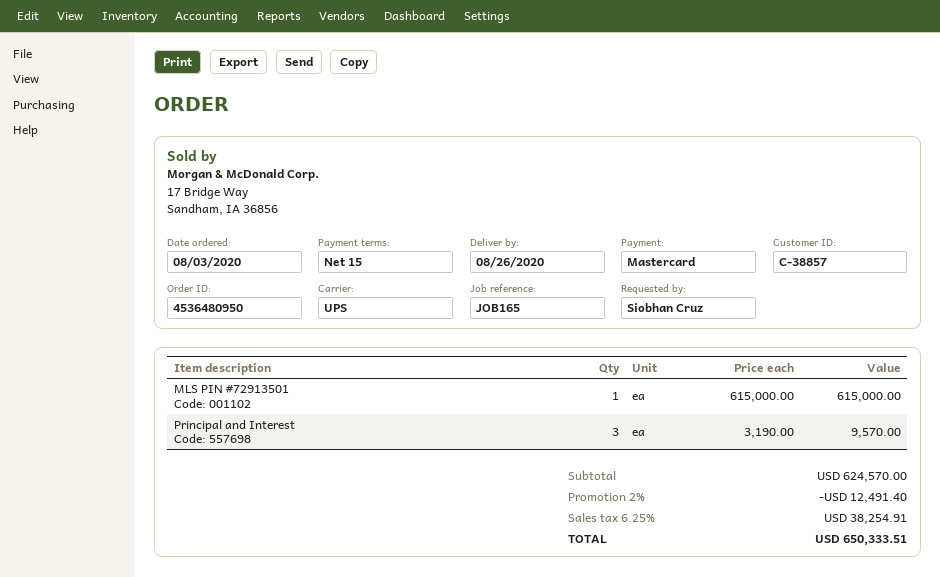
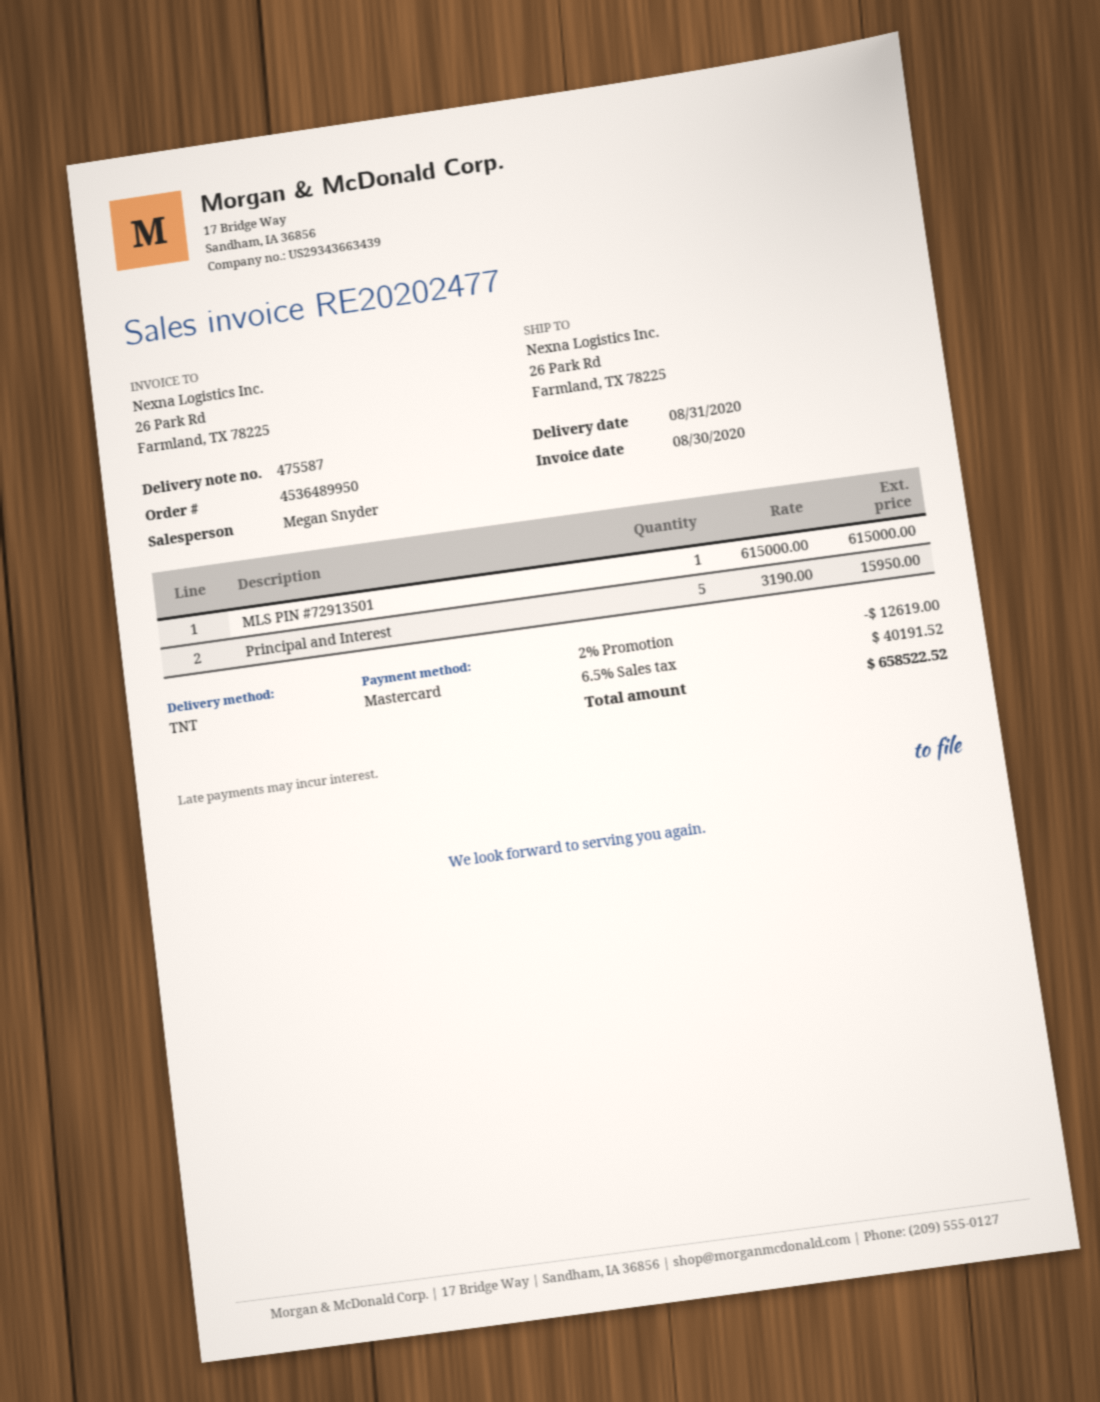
order number: 4536480950 -> 4536489950
delivery date: 2020-08-26 -> 2020-08-31
shipping method: UPS -> TNT
Principal and Interest: 3 x 3190.00 = 9570.00 -> 5 x 3190.00 = 15950.00
discount: 2% = 12491.40 -> 2% = 12619.00
tax: 6.25% = 38254.91 -> 6.5% = 40191.52
total: 650333.51 -> 658522.52

